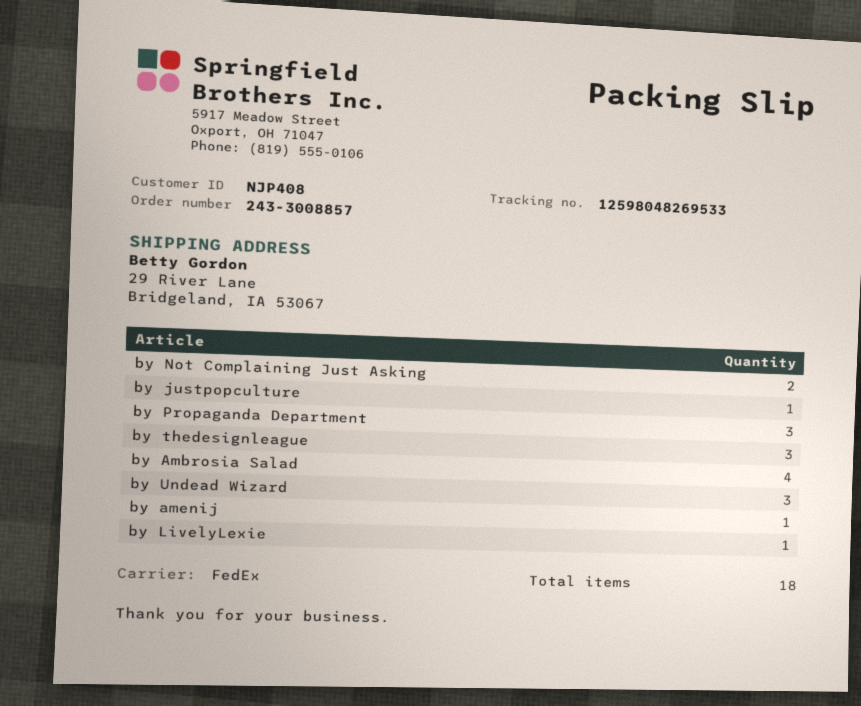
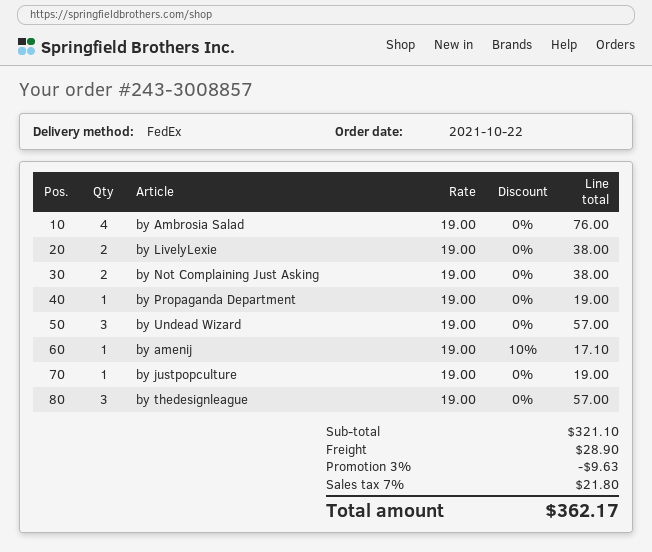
by Propaganda Department: 3 -> 1
by LivelyLexie: 1 -> 2

